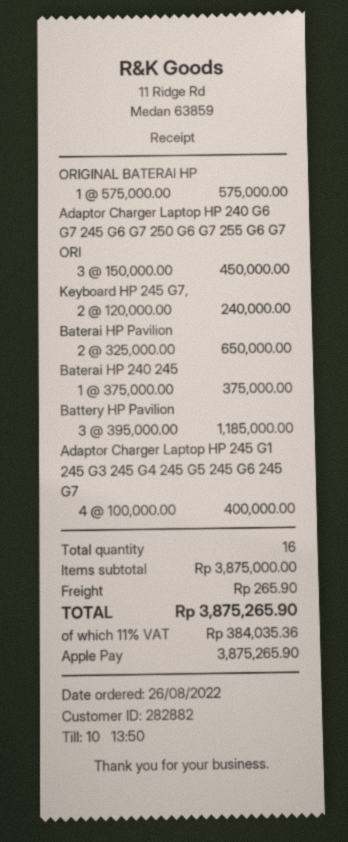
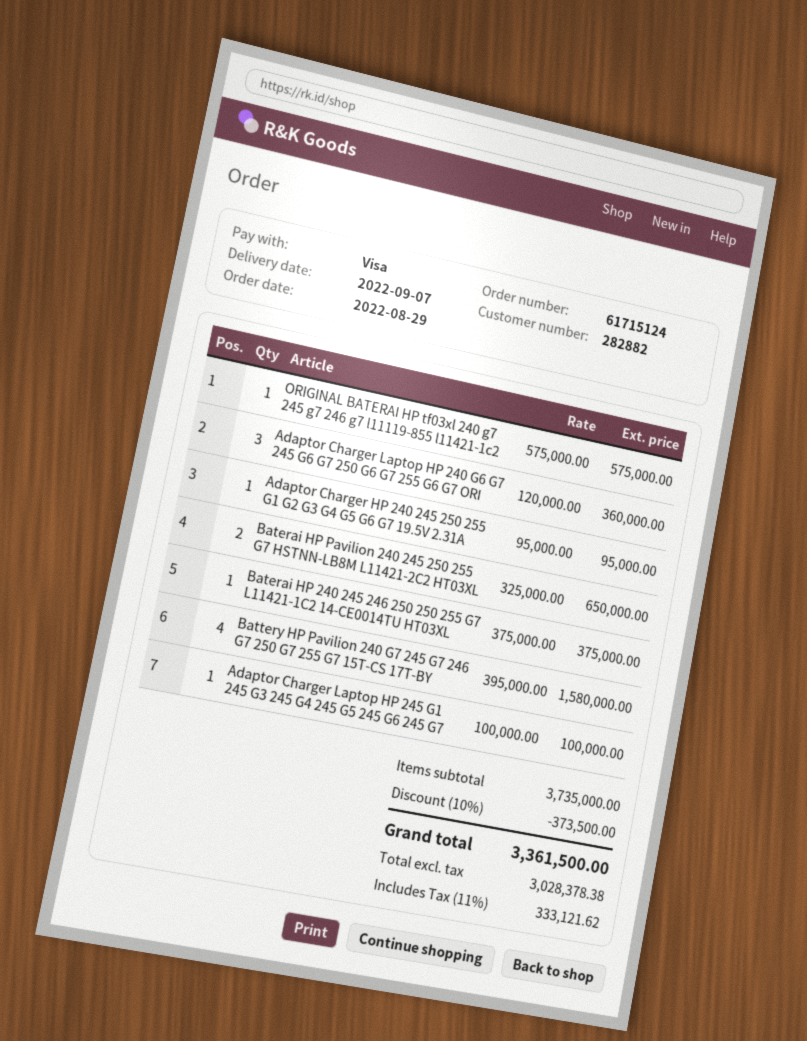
order date: 2022-08-26 -> 2022-08-29
payment method: Apple Pay -> Visa
Adaptor Charger Laptop HP 240 G6 G7 245 G6 G7 250 G6 G7 255 G6 G7 ORI: 3 x 150000.00 = 450000.00 -> 3 x 120000.00 = 360000.00
Keyboard HP 245 G7,: 2 x 120000.00 = 240000.00 -> none
Battery HP Pavilion: 3 x 395000.00 = 1185000.00 -> 4 x 395000.00 = 1580000.00
Adaptor Charger Laptop HP 245 G1 245 G3 245 G4 245 G5 245 G6 245 G7: 4 x 100000.00 = 400000.00 -> 1 x 100000.00 = 100000.00
Adaptor Charger HP 240 245 250 255 G1 G2 G3 G4 G5 G6 G7 19.5V 2.31A: none -> 1 x 95000.00 = 95000.00
subtotal: 3875000.00 -> 3735000.00
discount: none -> 10% = 373500.00
shipping: 265.90 -> none
tax: 11% = 384035.36 -> 11% = 333121.62
total: 3875265.90 -> 3361500.00

